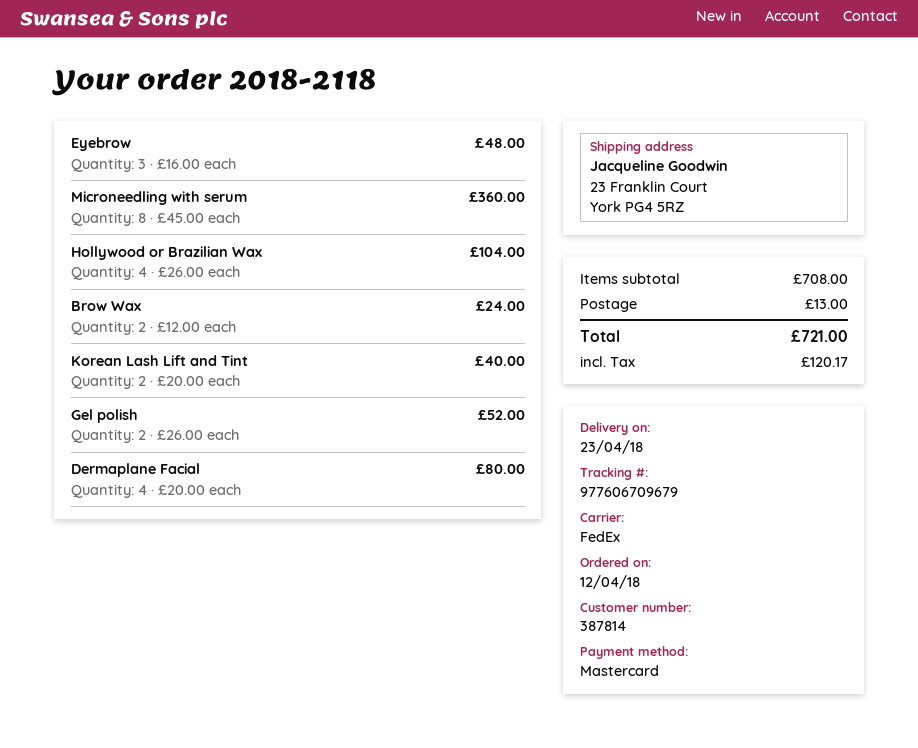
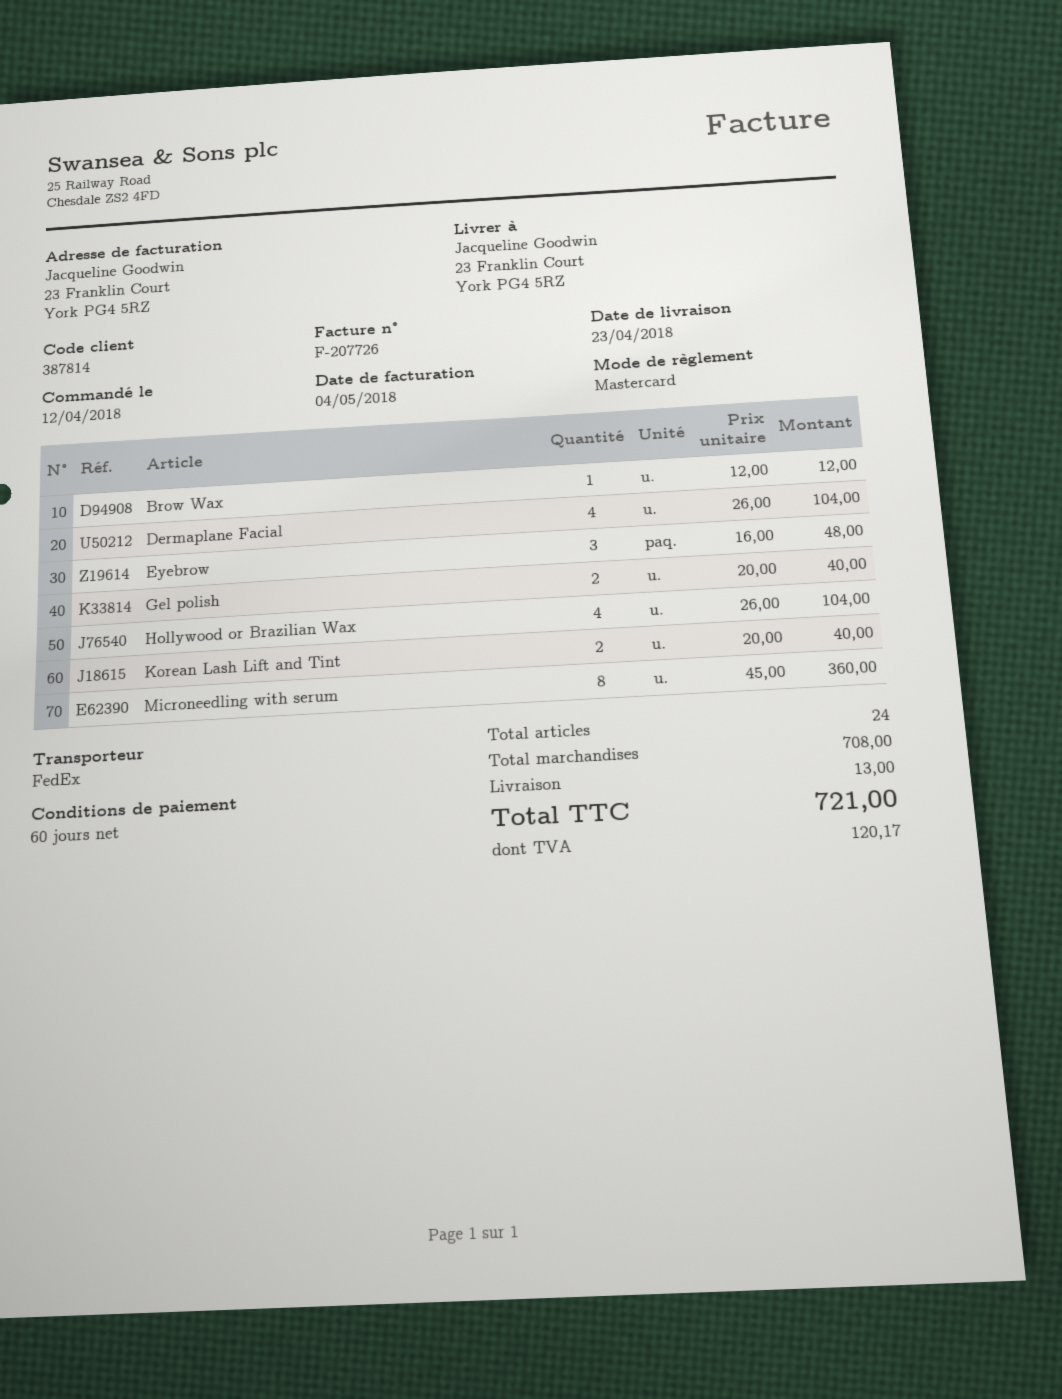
Brow Wax: 2 x 12.00 = 24.00 -> 1 x 12.00 = 12.00
Gel polish: 2 x 26.00 = 52.00 -> 2 x 20.00 = 40.00
Dermaplane Facial: 4 x 20.00 = 80.00 -> 4 x 26.00 = 104.00

